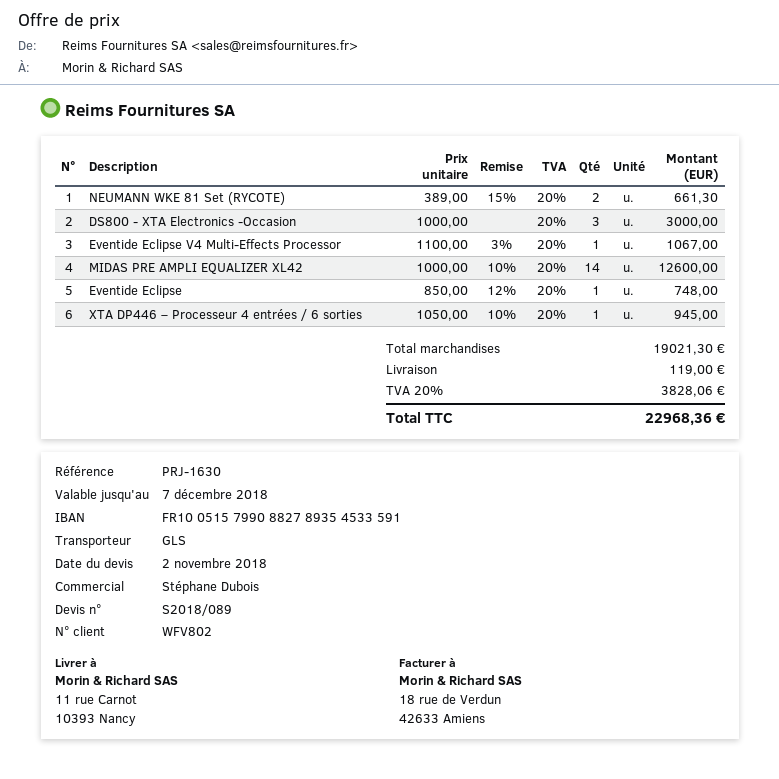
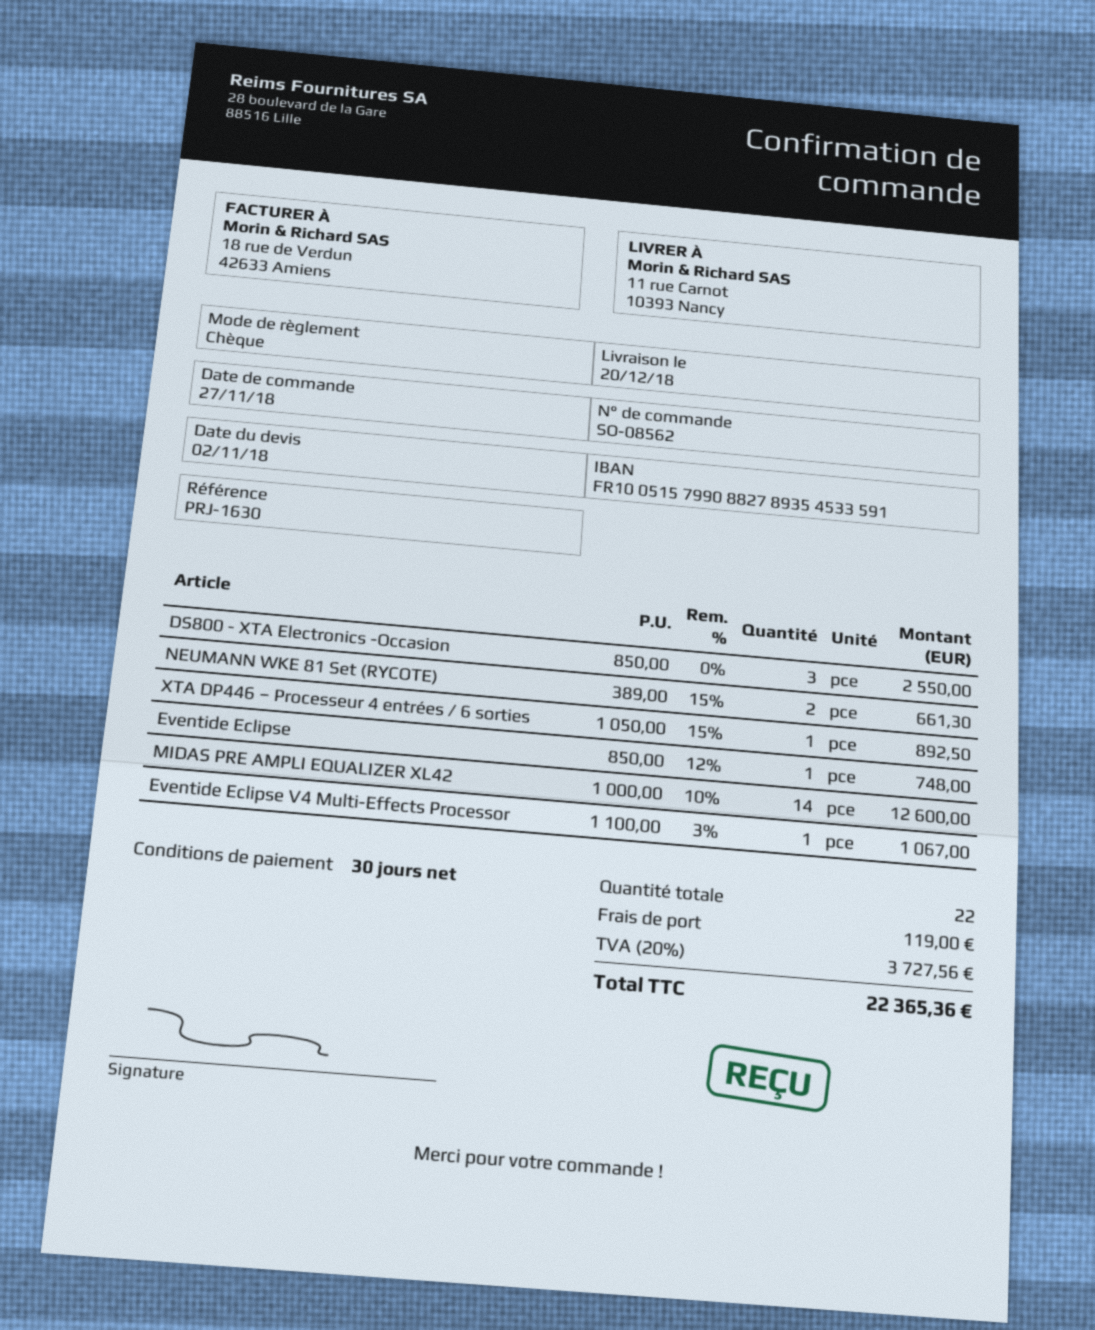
DS800 - XTA Electronics -Occasion: 3 x 1000.00 = 3000.00 -> 3 x 850.00 = 2550.00
XTA DP446 – Processeur 4 entrées / 6 sorties: 1 x 1050.00 - 10% = 945.00 -> 1 x 1050.00 - 15% = 892.50
tax: 20% = 3828.06 -> 20% = 3727.56
total: 22968.36 -> 22365.36

